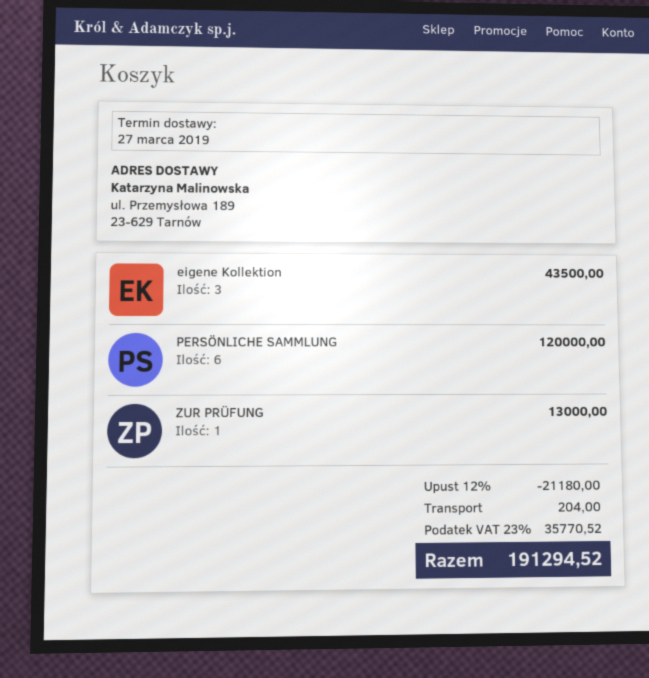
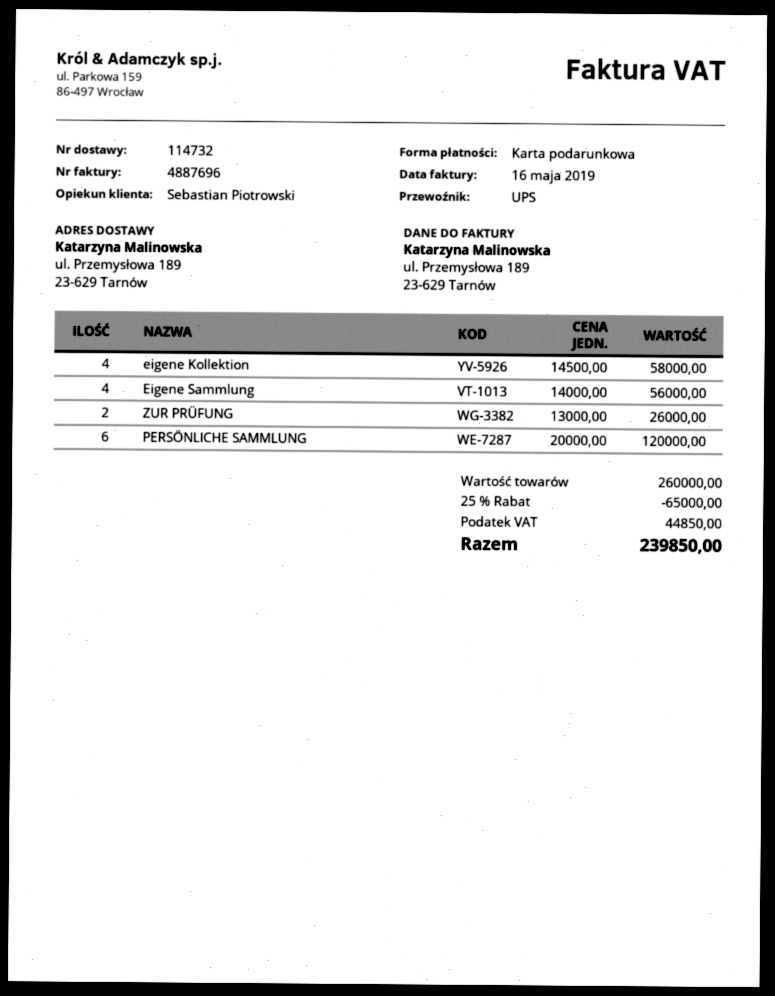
eigene Kollektion: 3 for 43500.00 -> 4 for 58000.00
ZUR PRÜFUNG: 1 for 13000.00 -> 2 for 26000.00
Eigene Sammlung: none -> 4 for 56000.00
discount: 12% = 21180.00 -> 25% = 65000.00
shipping: 204.00 -> none
tax: 35770.52 -> 44850.00
total: 191294.52 -> 239850.00

